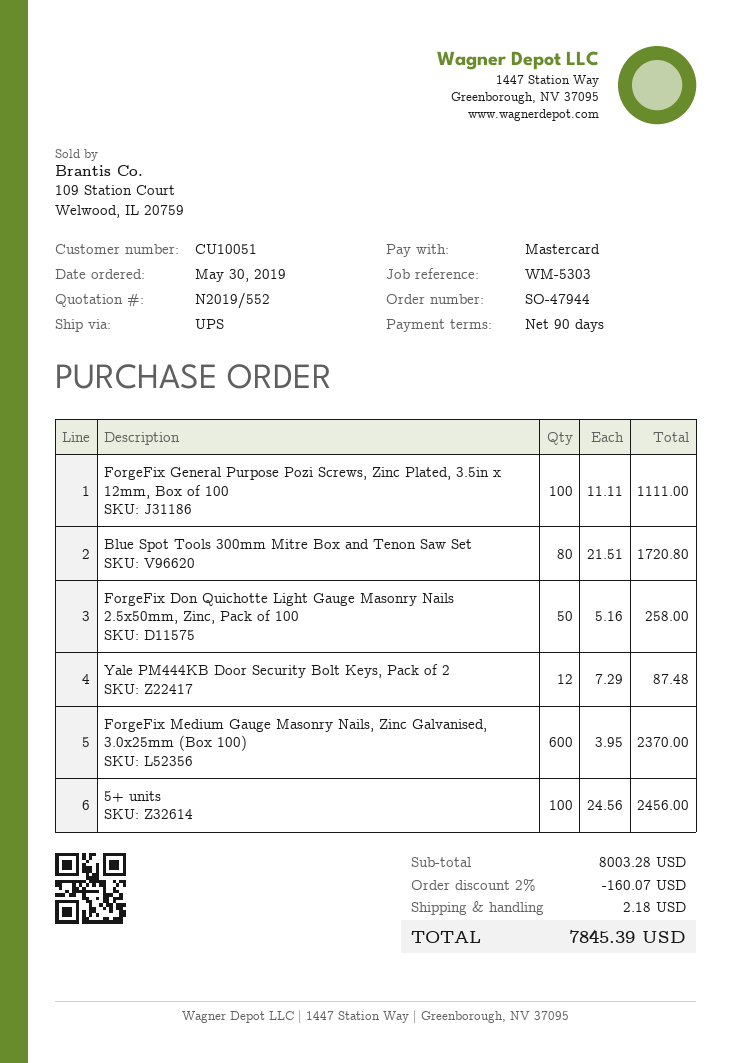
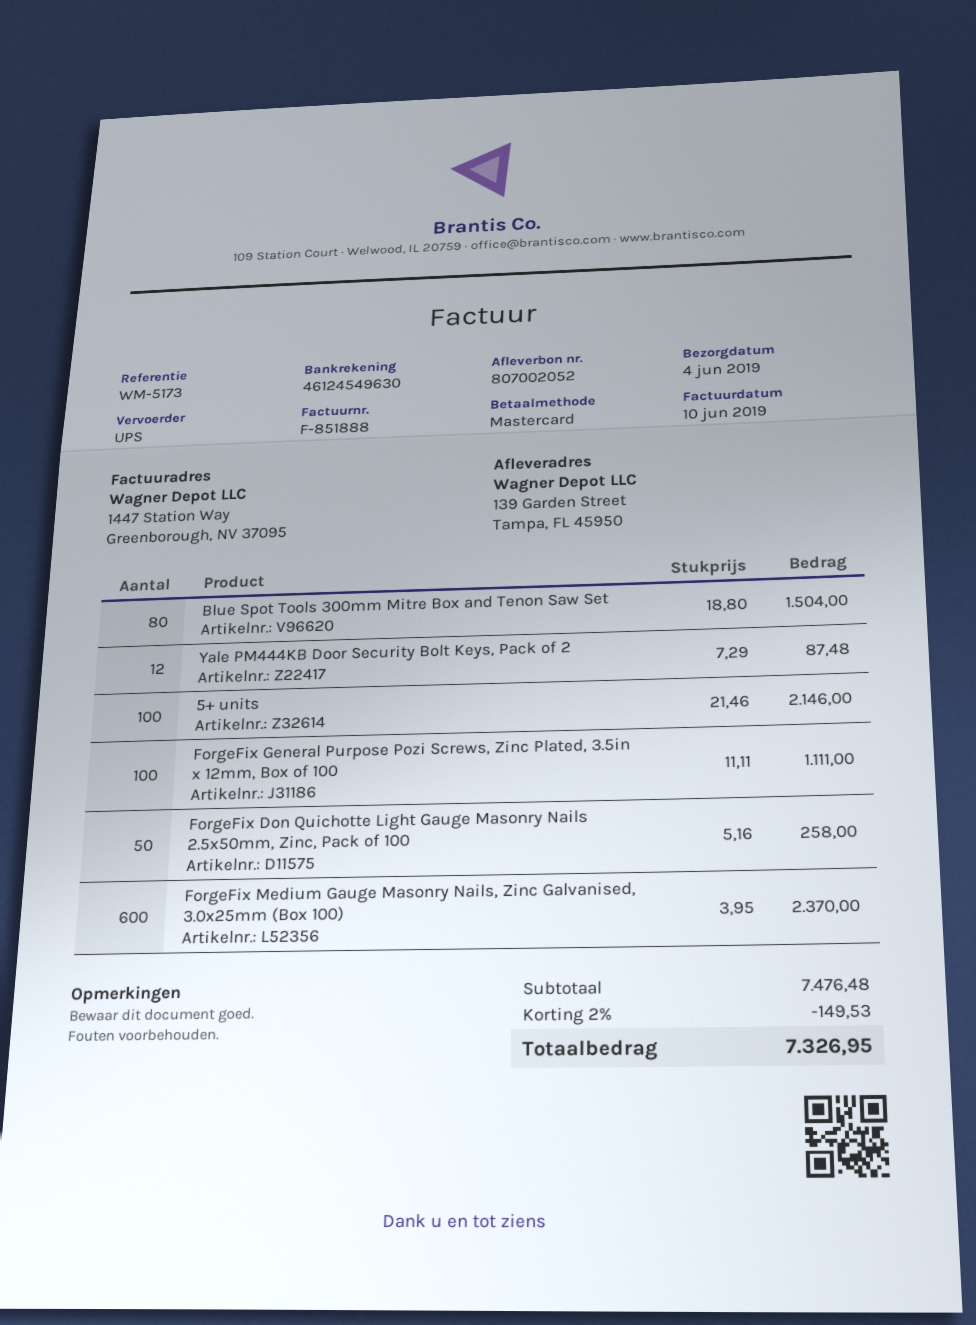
reference: WM-5303 -> WM-5173
Blue Spot Tools 300mm Mitre Box and Tenon Saw Set: 80 x 21.51 = 1720.80 -> 80 x 18.80 = 1504.00
5+ units: 100 x 24.56 = 2456.00 -> 100 x 21.46 = 2146.00
subtotal: 8003.28 -> 7476.48
discount: 2% = 160.07 -> 2% = 149.53
shipping: 2.18 -> none
total: 7845.39 -> 7326.95

